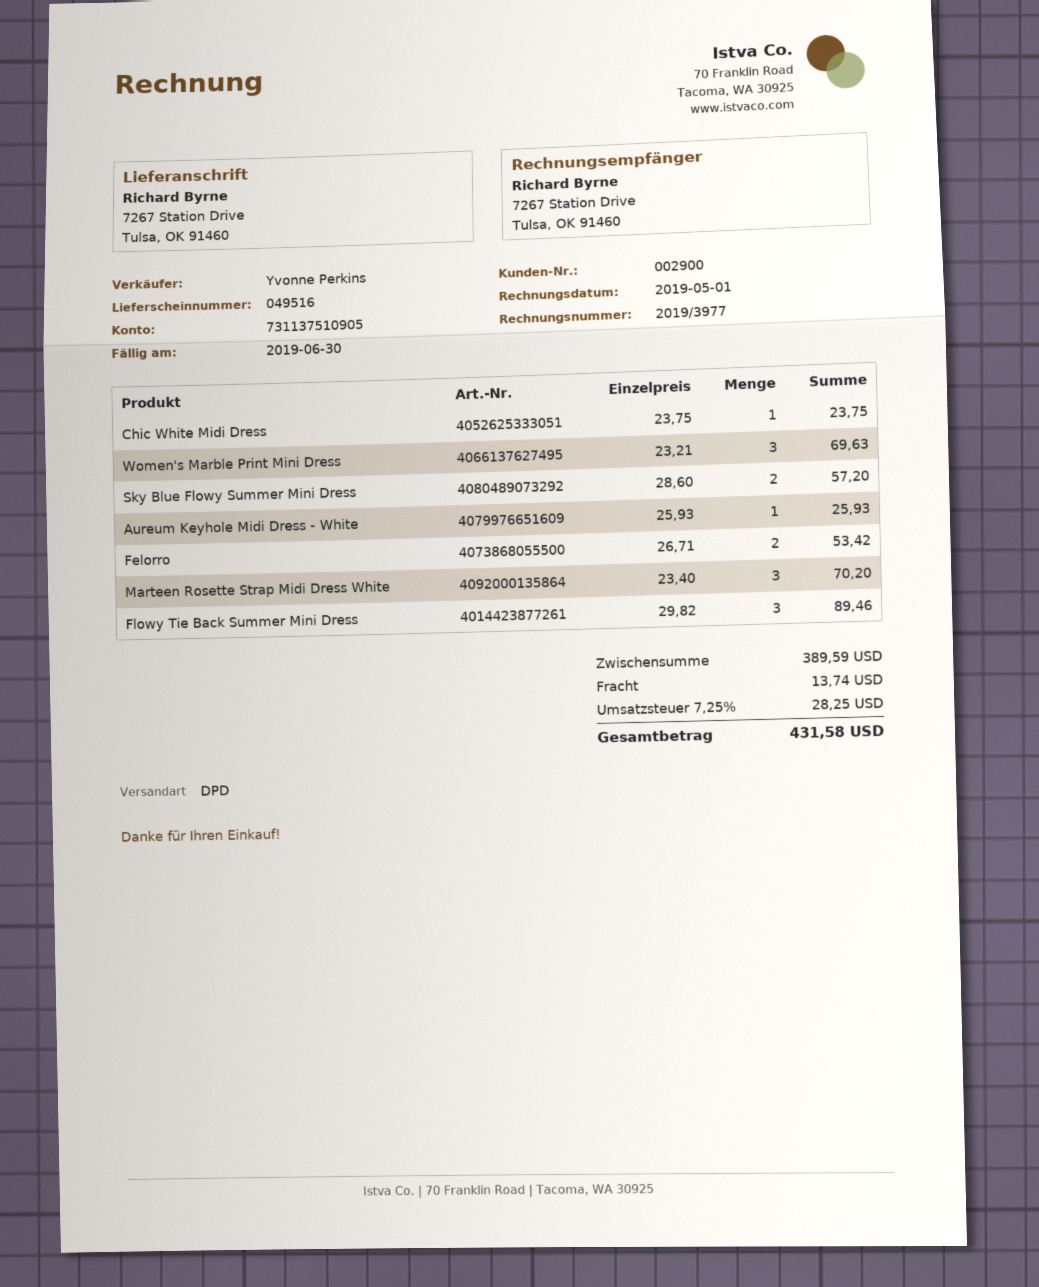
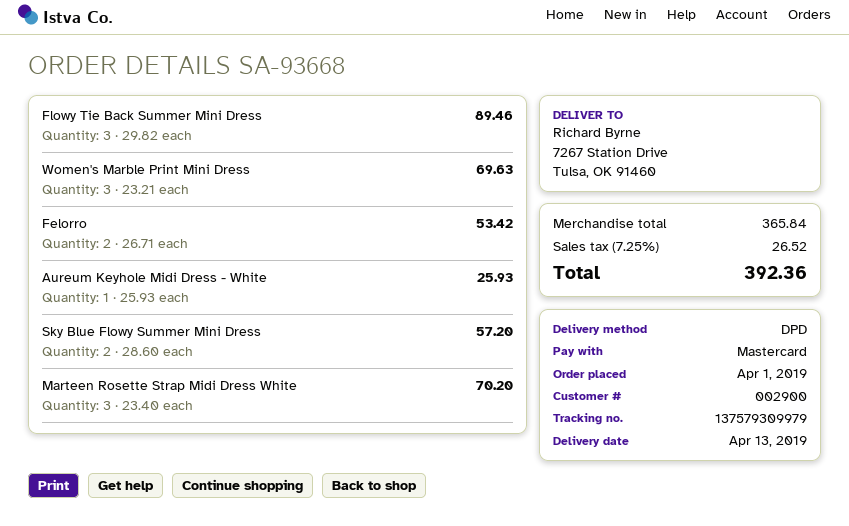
Chic White Midi Dress: 1 x 23.75 = 23.75 -> none
subtotal: 389.59 -> 365.84
shipping: 13.74 -> none
tax: 7.25% = 28.25 -> 7.25% = 26.52
total: 431.58 -> 392.36

